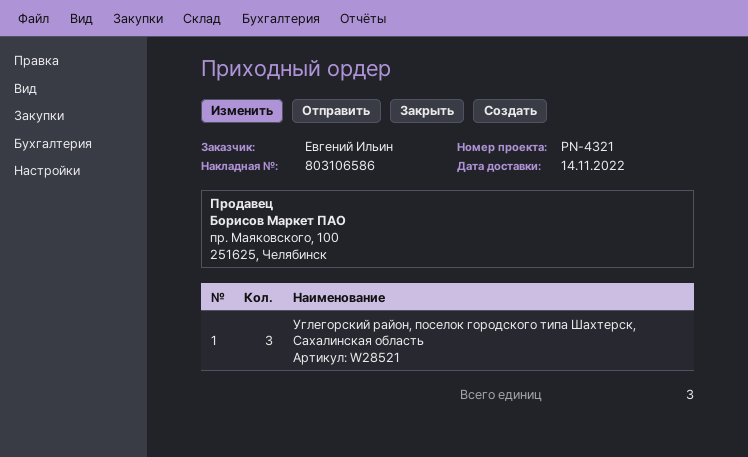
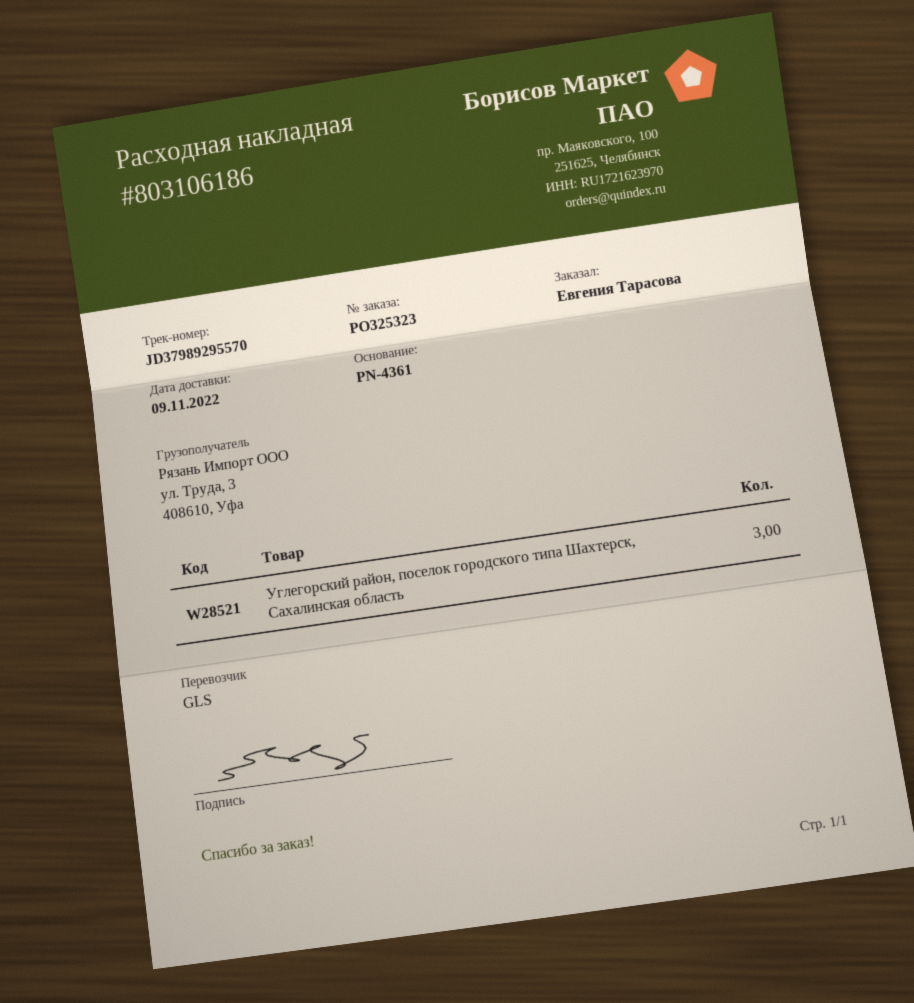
delivery note number: 803106586 -> 803106186
delivery date: 2022-11-14 -> 2022-11-09
reference: PN-4321 -> PN-4361
ordered by: Евгений Ильин -> Евгения Тарасова

